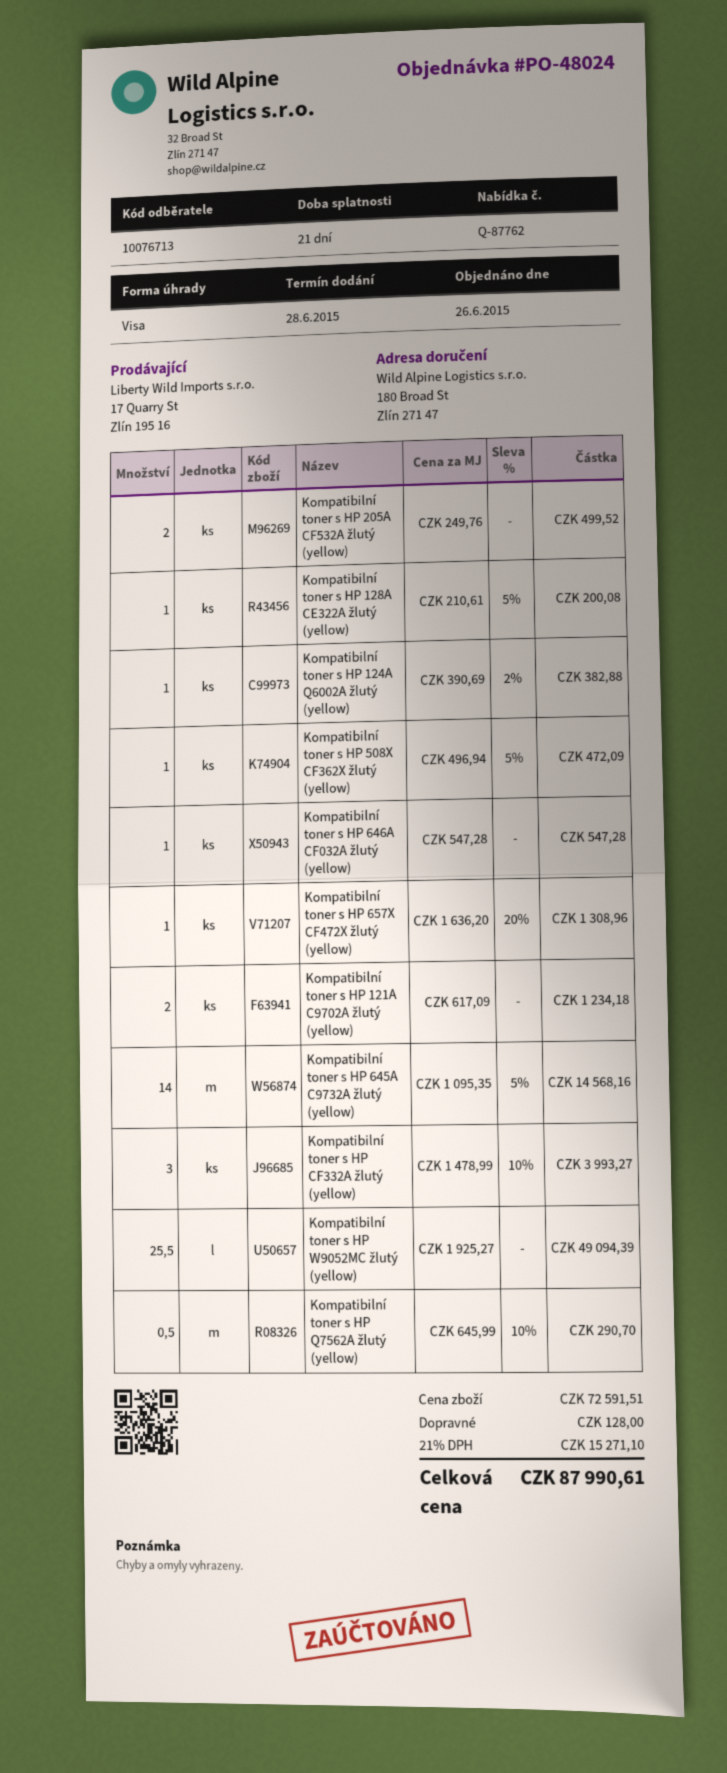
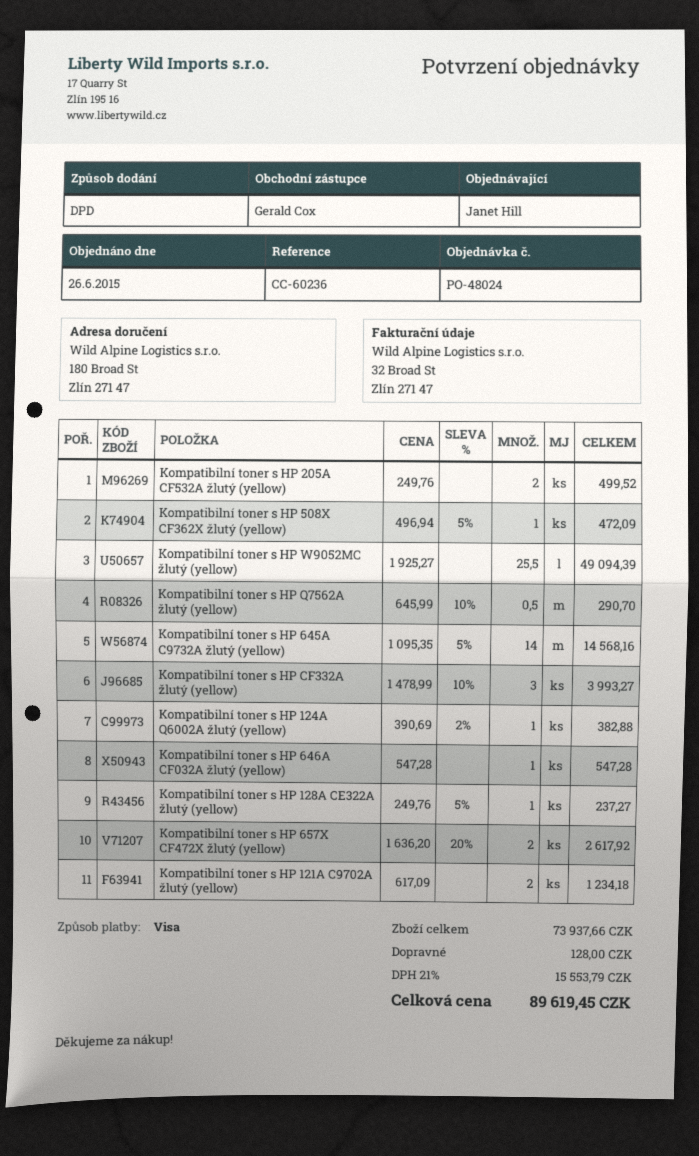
Kompatibilní toner s HP 128A CE322A žlutý (yellow): 1 x 210.61 - 5% = 200.08 -> 1 x 249.76 - 5% = 237.27
Kompatibilní toner s HP 657X CF472X žlutý (yellow): 1 x 1636.20 - 20% = 1308.96 -> 2 x 1636.20 - 20% = 2617.92
subtotal: 72591.51 -> 73937.66
tax: 21% = 15271.10 -> 21% = 15553.79
total: 87990.61 -> 89619.45

